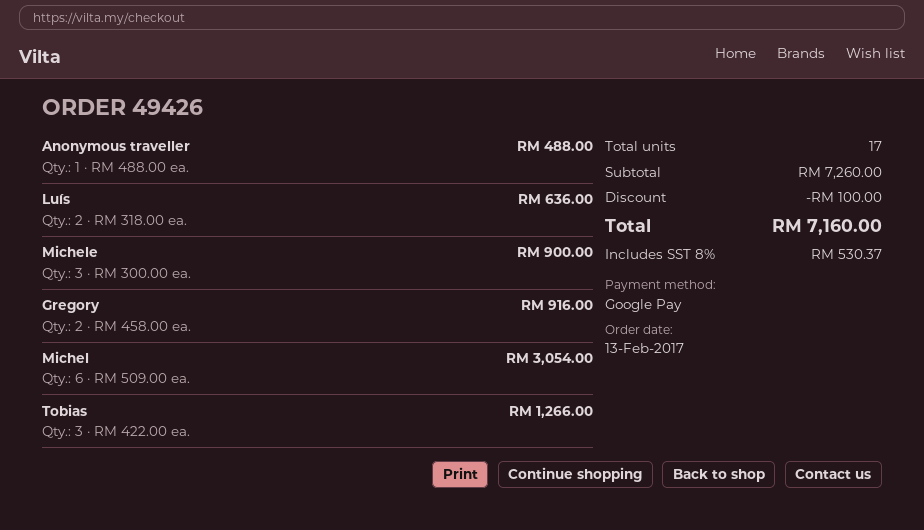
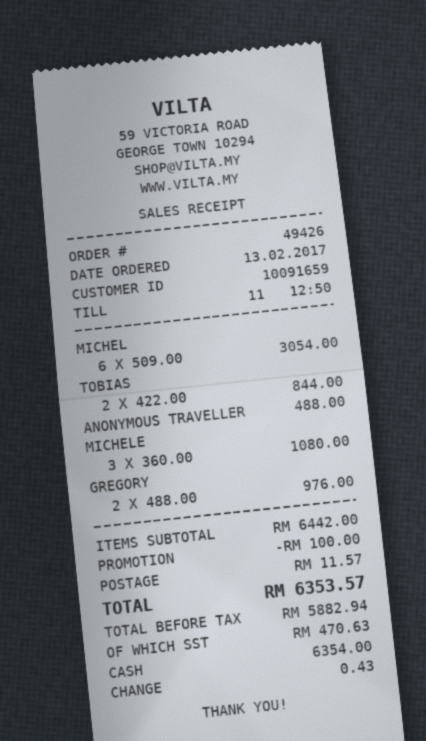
payment method: Google Pay -> cash
Luís: 2 x 318.00 = 636.00 -> none
Michele: 3 x 300.00 = 900.00 -> 3 x 360.00 = 1080.00
Gregory: 2 x 458.00 = 916.00 -> 2 x 488.00 = 976.00
Tobias: 3 x 422.00 = 1266.00 -> 2 x 422.00 = 844.00
subtotal: 7260.00 -> 6442.00
shipping: none -> 11.57
tax: 530.37 -> 470.63
total: 7160.00 -> 6353.57

